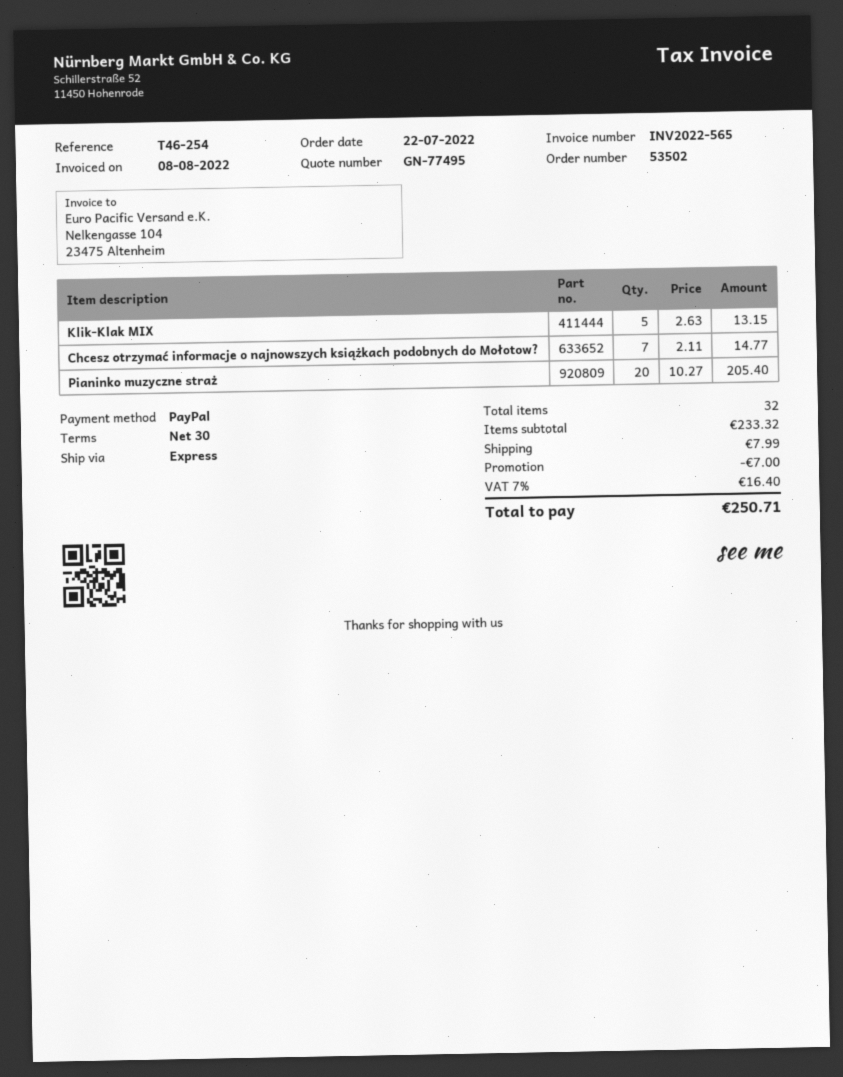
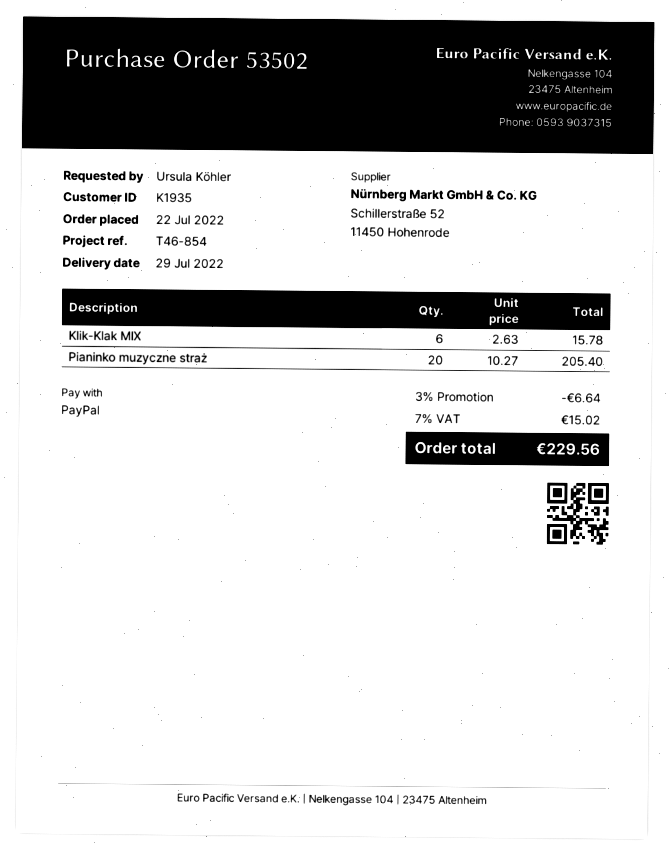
reference: T46-254 -> T46-854
Klik-Klak MIX: 5 x 2.63 = 13.15 -> 6 x 2.63 = 15.78
Chcesz otrzymać informacje o najnowszych książkach podobnych do Mołotow?: 7 x 2.11 = 14.77 -> none
discount: 7.00 -> 6.64
shipping: 7.99 -> none
tax: 7% = 16.40 -> 7% = 15.02
total: 250.71 -> 229.56

